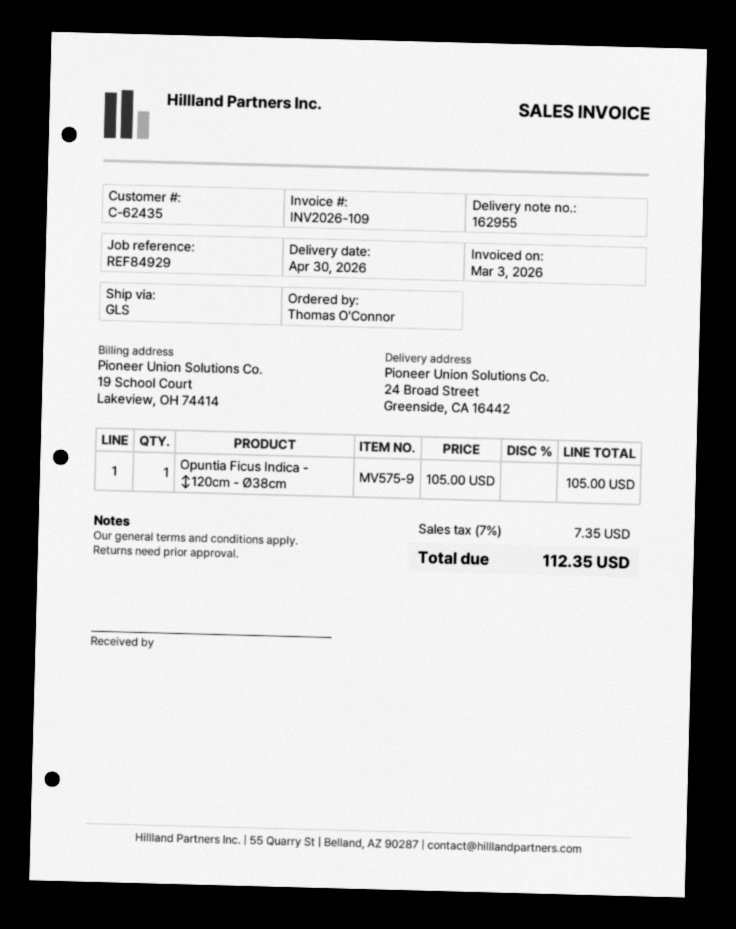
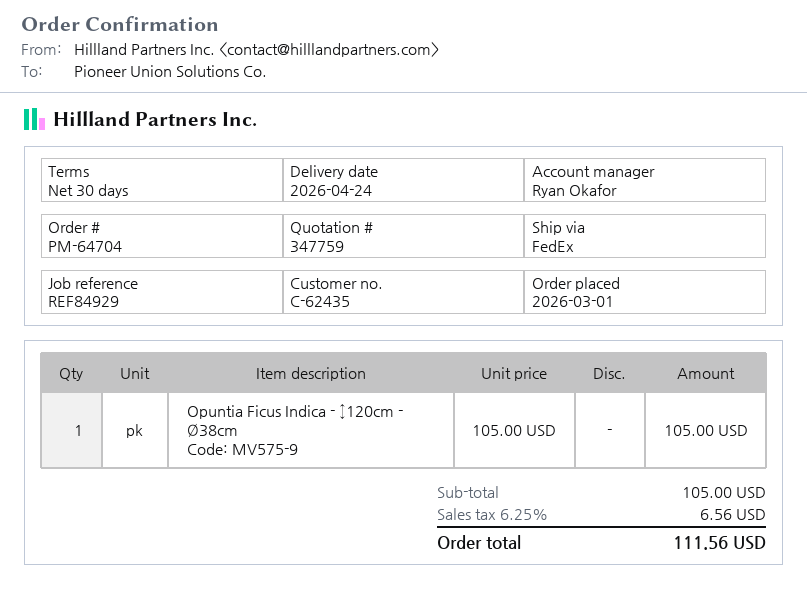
delivery date: 2026-04-30 -> 2026-04-24
shipping method: GLS -> FedEx
tax: 7% = 7.35 -> 6.25% = 6.56
total: 112.35 -> 111.56

